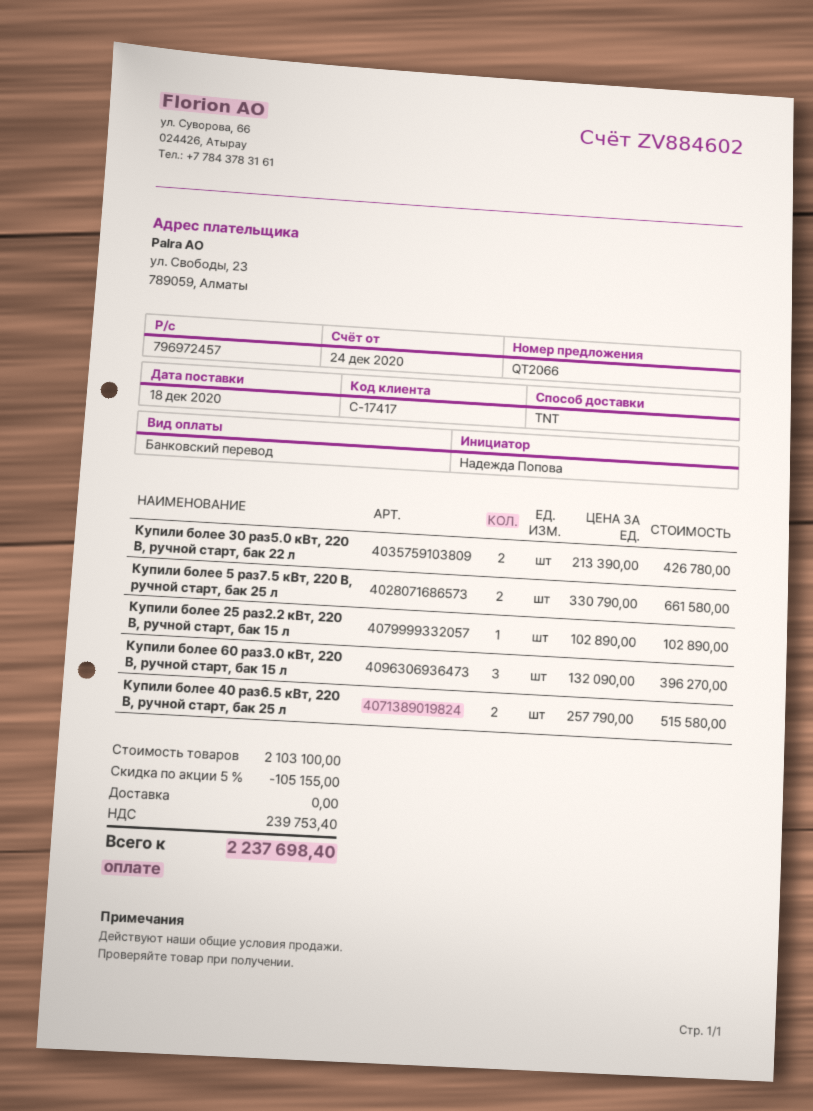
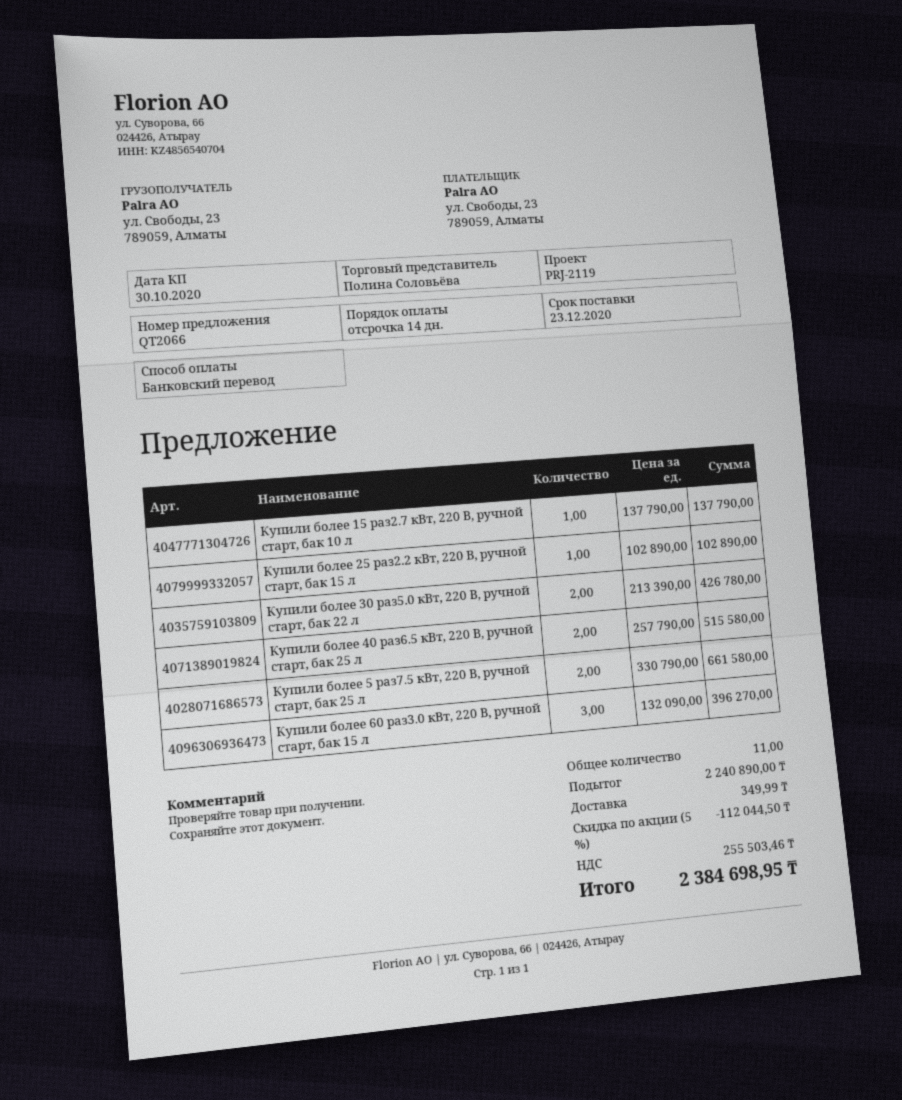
delivery date: 2020-12-18 -> 2020-12-23
Купили более 15 раз2.7 кВт, 220 В, ручной старт, бак 10 л: none -> 1 x 137790.00 = 137790.00
subtotal: 2103100.00 -> 2240890.00
discount: 5% = 105155.00 -> 5% = 112044.50
shipping: 0.00 -> 349.99
tax: 239753.40 -> 255503.46
total: 2237698.40 -> 2384698.95

